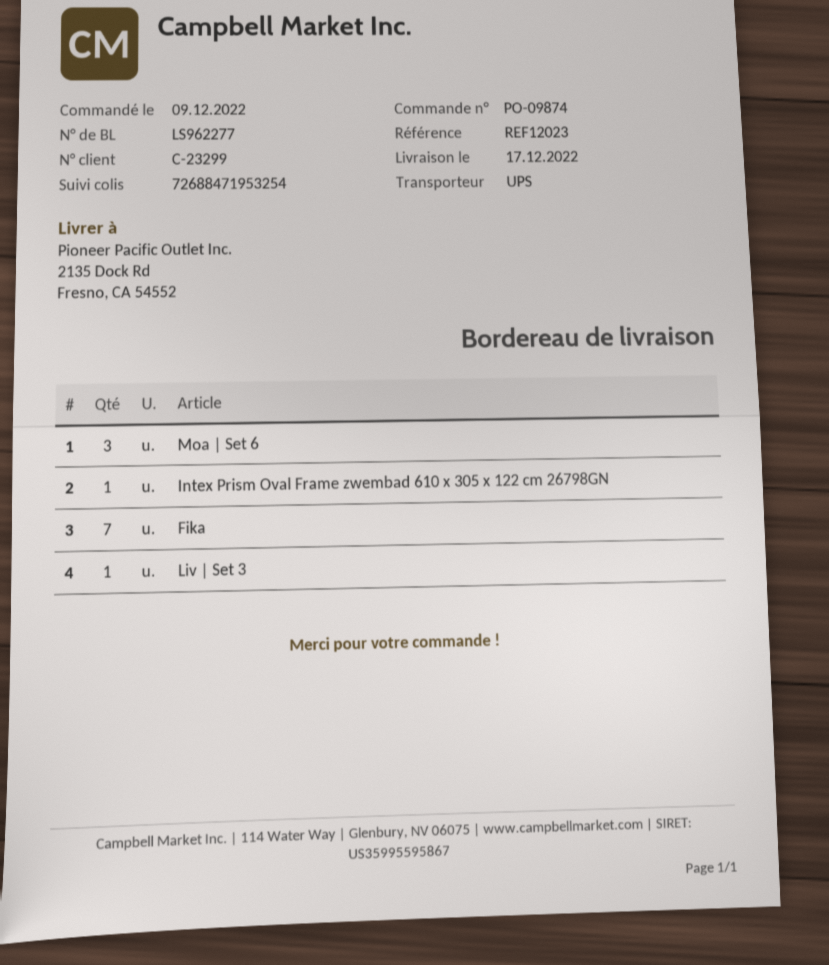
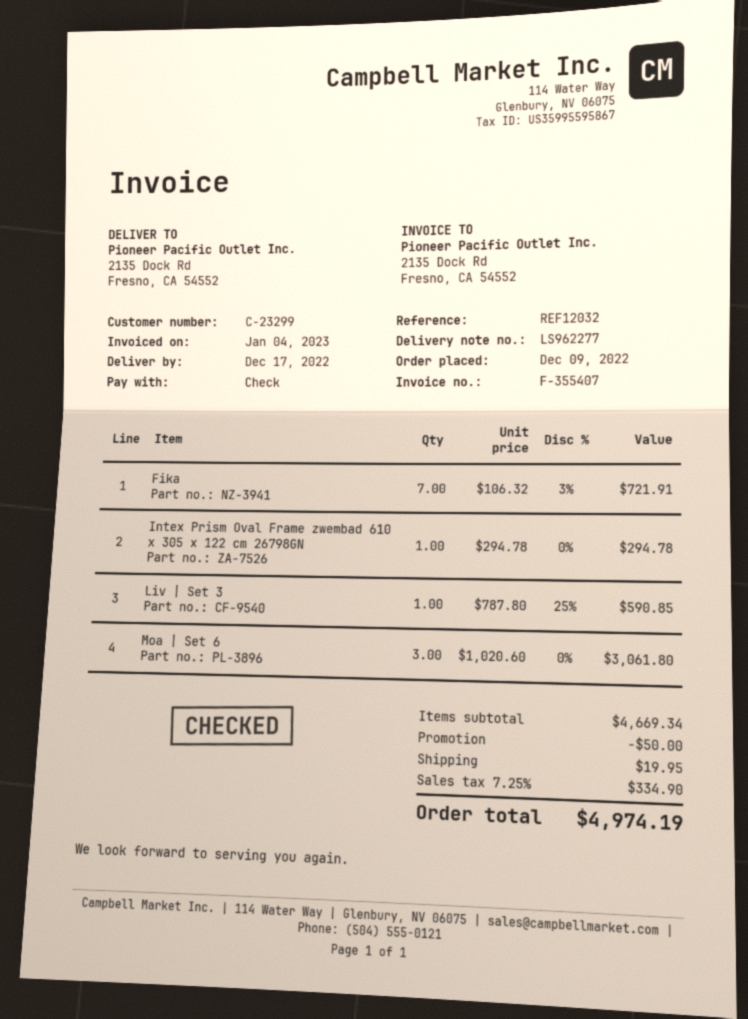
reference: REF12023 -> REF12032

